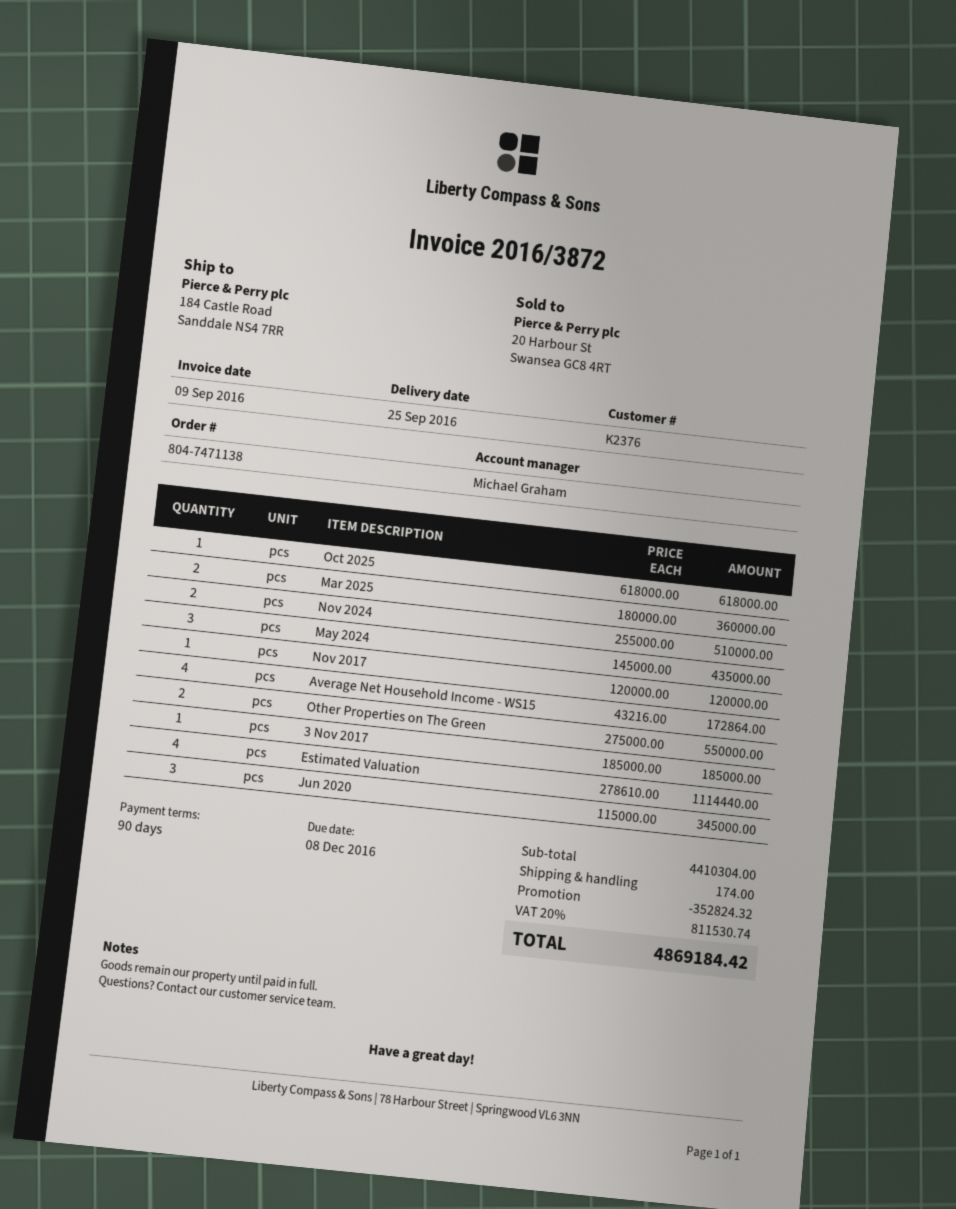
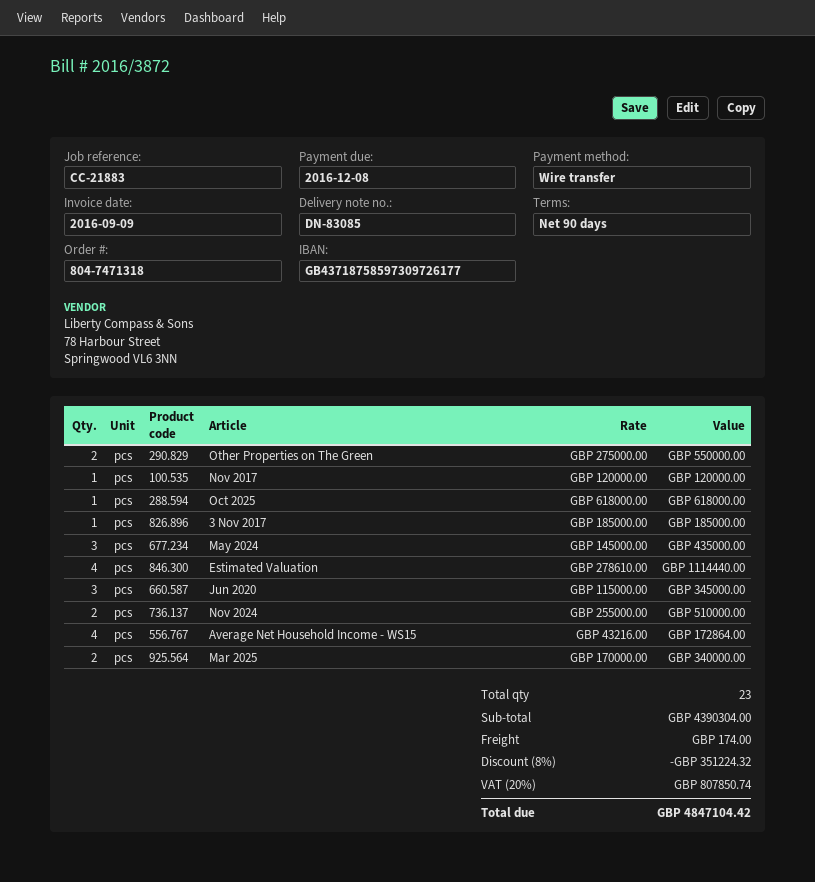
order number: 804-7471138 -> 804-7471318
Mar 2025: 2 x 180000.00 = 360000.00 -> 2 x 170000.00 = 340000.00
subtotal: 4410304.00 -> 4390304.00
discount: 352824.32 -> 351224.32
tax: 20% = 811530.74 -> 20% = 807850.74
total: 4869184.42 -> 4847104.42

